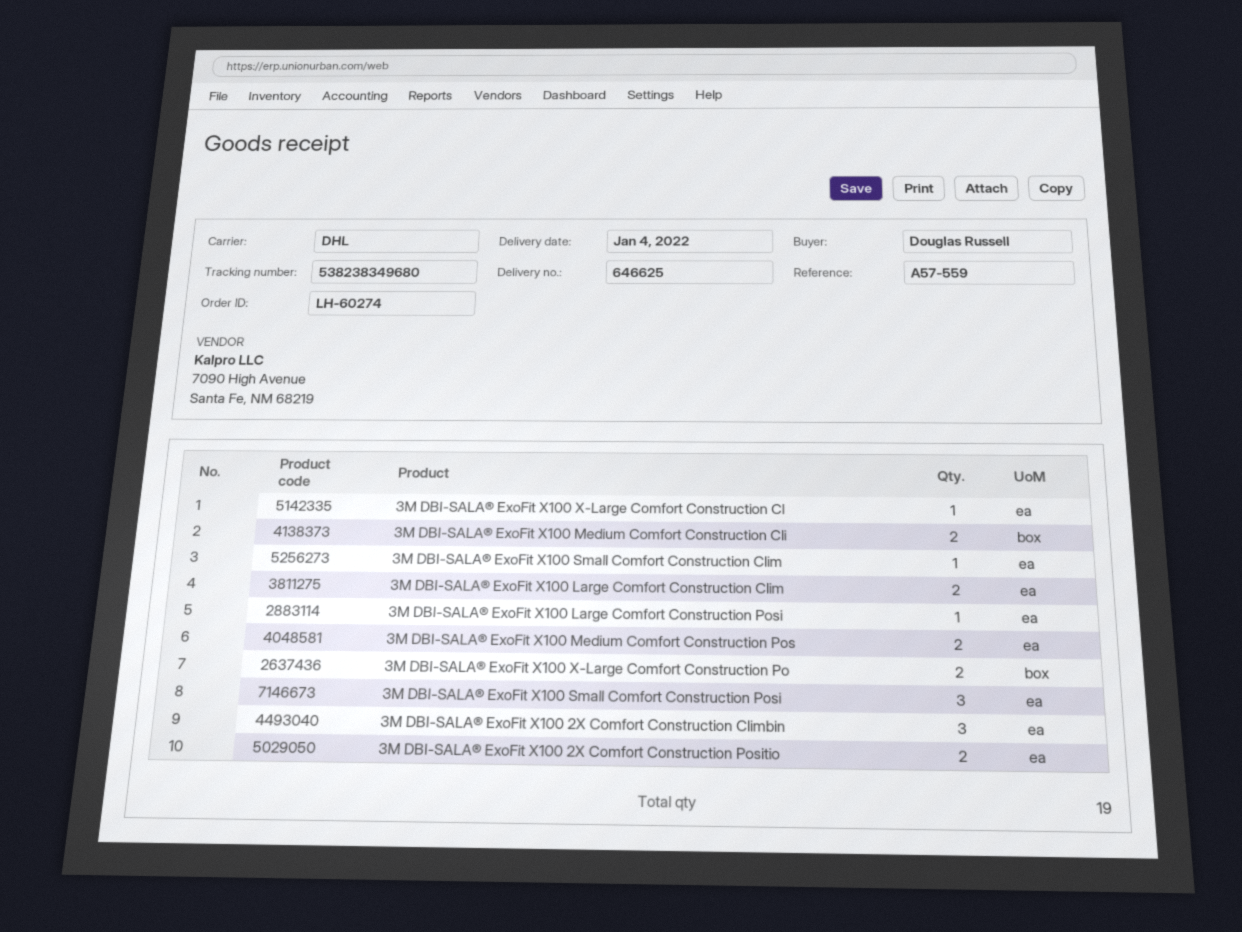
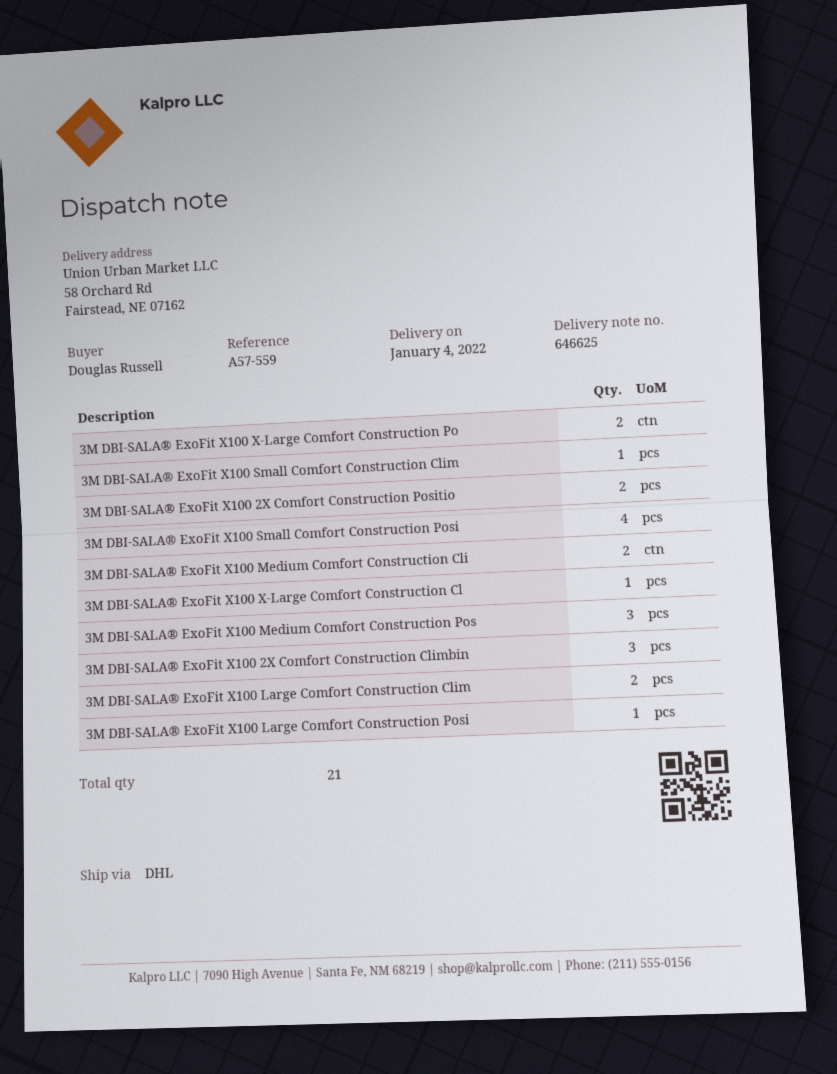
3M DBI-SALA® ExoFit X100 Medium Comfort Construction Pos: 2 -> 3
3M DBI-SALA® ExoFit X100 Small Comfort Construction Posi: 3 -> 4
total quantity: 19 -> 21

